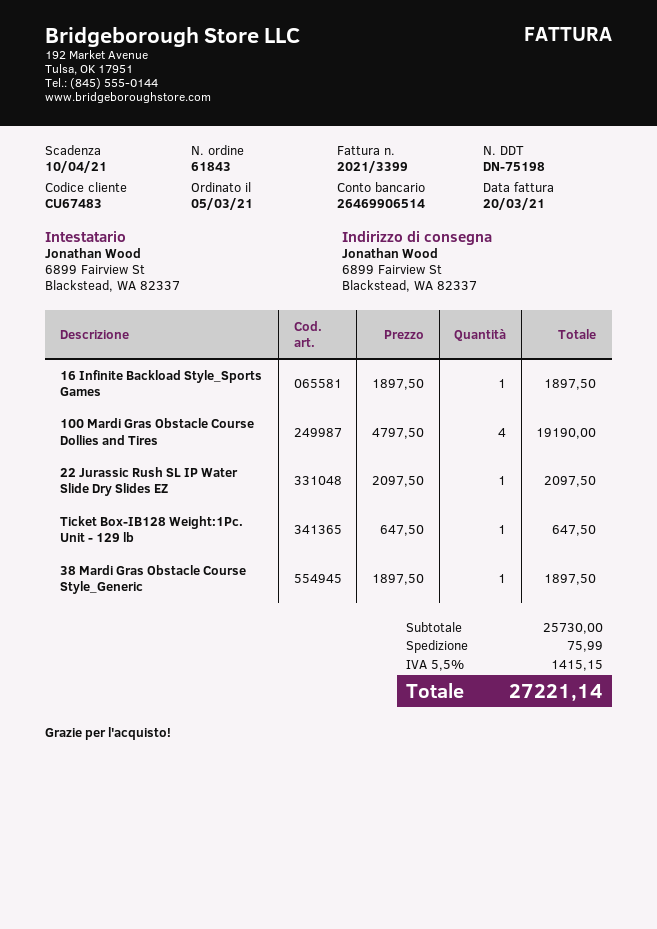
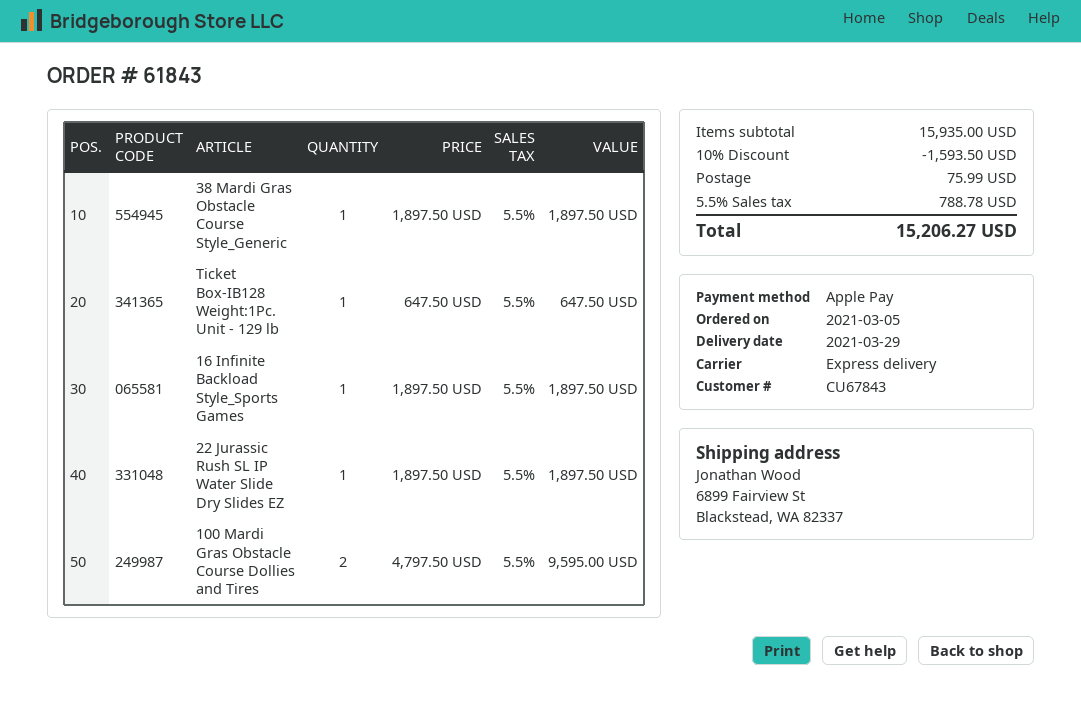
customer number: CU67483 -> CU67843
100 Mardi Gras Obstacle Course Dollies and Tires: 4 x 4797.50 = 19190.00 -> 2 x 4797.50 = 9595.00
22 Jurassic Rush SL IP Water Slide Dry Slides EZ: 1 x 2097.50 = 2097.50 -> 1 x 1897.50 = 1897.50
subtotal: 25730.00 -> 15935.00
discount: none -> 10% = 1593.50
tax: 5.5% = 1415.15 -> 5.5% = 788.78
total: 27221.14 -> 15206.27

